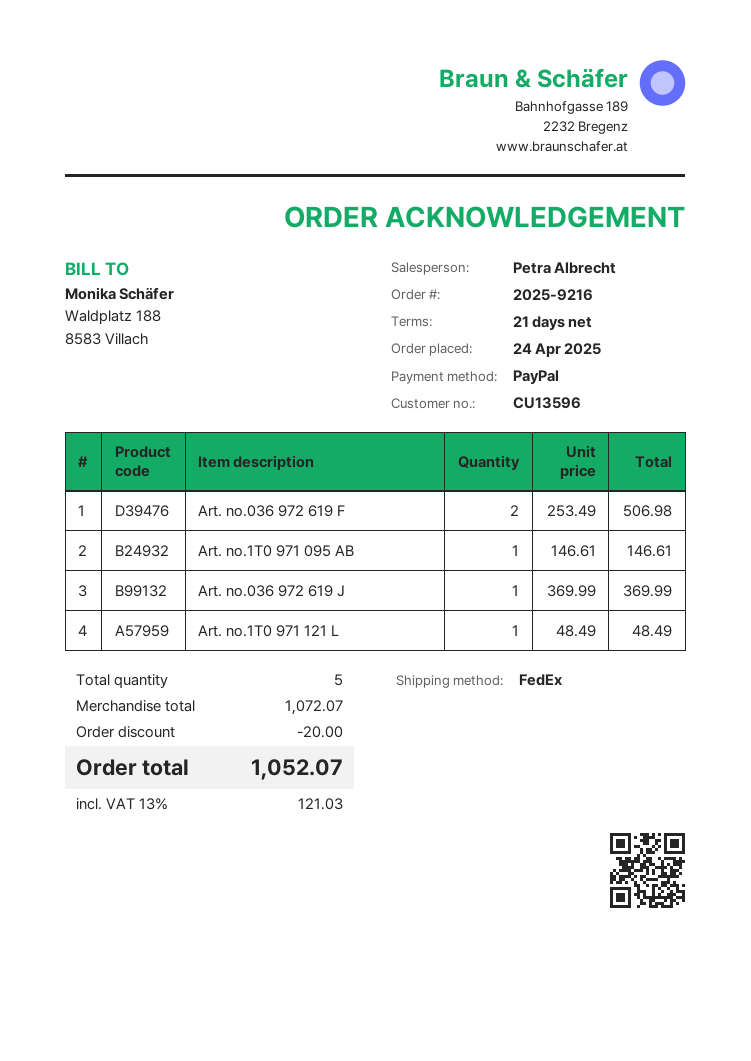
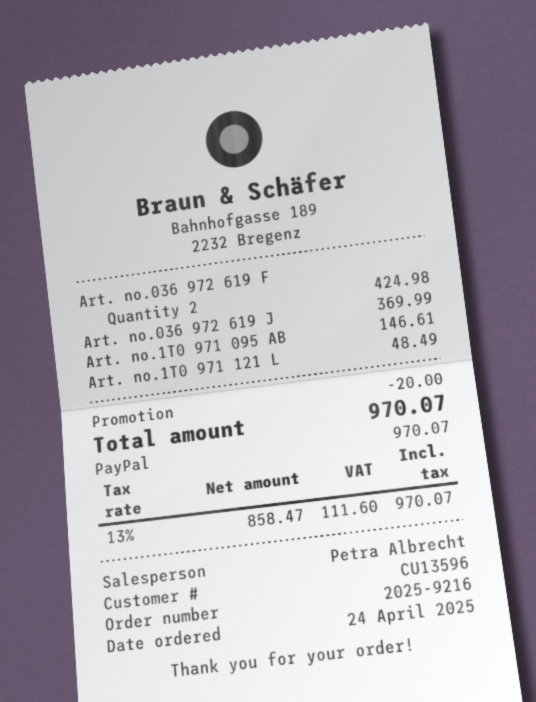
Art. no.036 972 619 F: 2 for 506.98 -> 2 for 424.98
tax: 13% = 121.03 -> 13% = 111.60
total: 1052.07 -> 970.07

